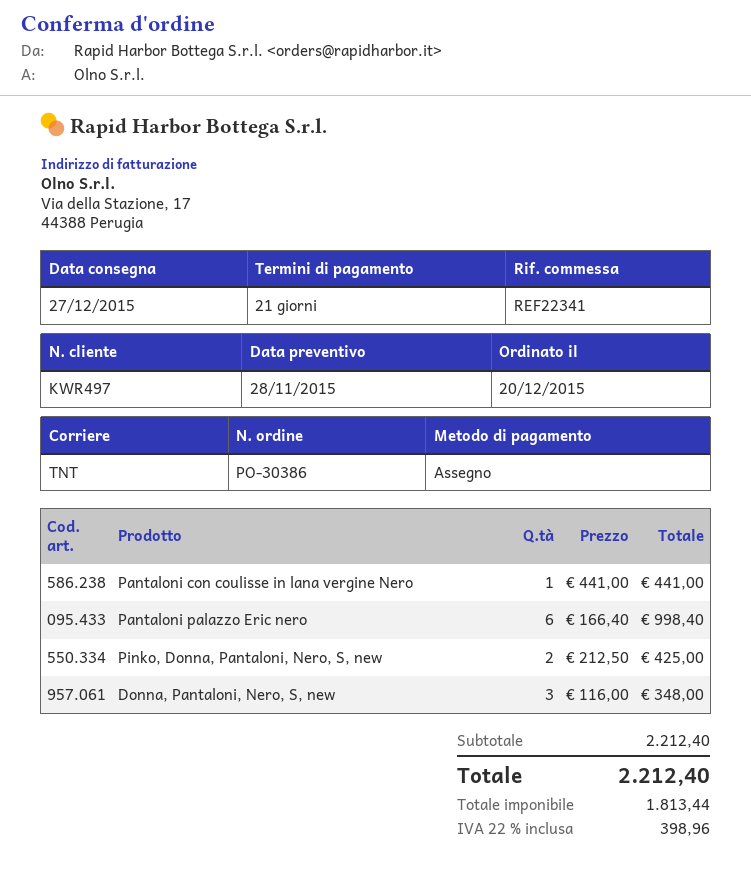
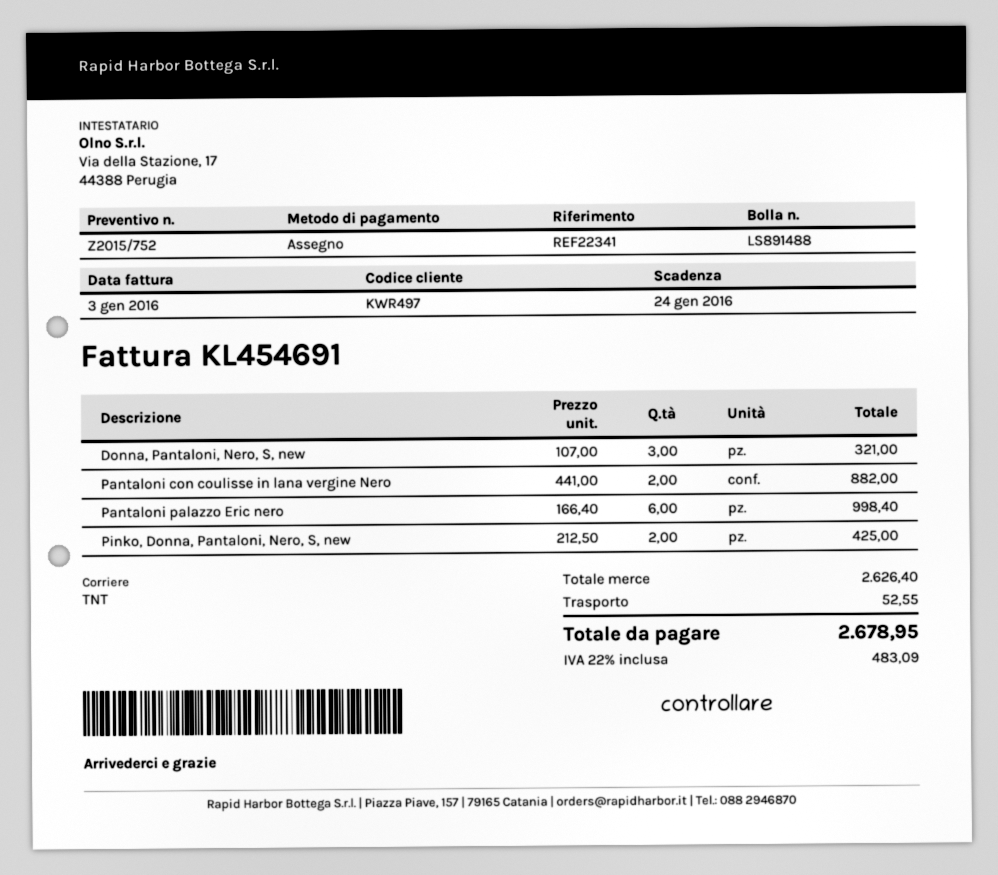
Pantaloni con coulisse in lana vergine Nero: 1 x 441.00 = 441.00 -> 2 x 441.00 = 882.00
Donna, Pantaloni, Nero, S, new: 3 x 116.00 = 348.00 -> 3 x 107.00 = 321.00
subtotal: 2212.40 -> 2626.40
shipping: none -> 52.55
tax: 22% = 398.96 -> 22% = 483.09
total: 2212.40 -> 2678.95

